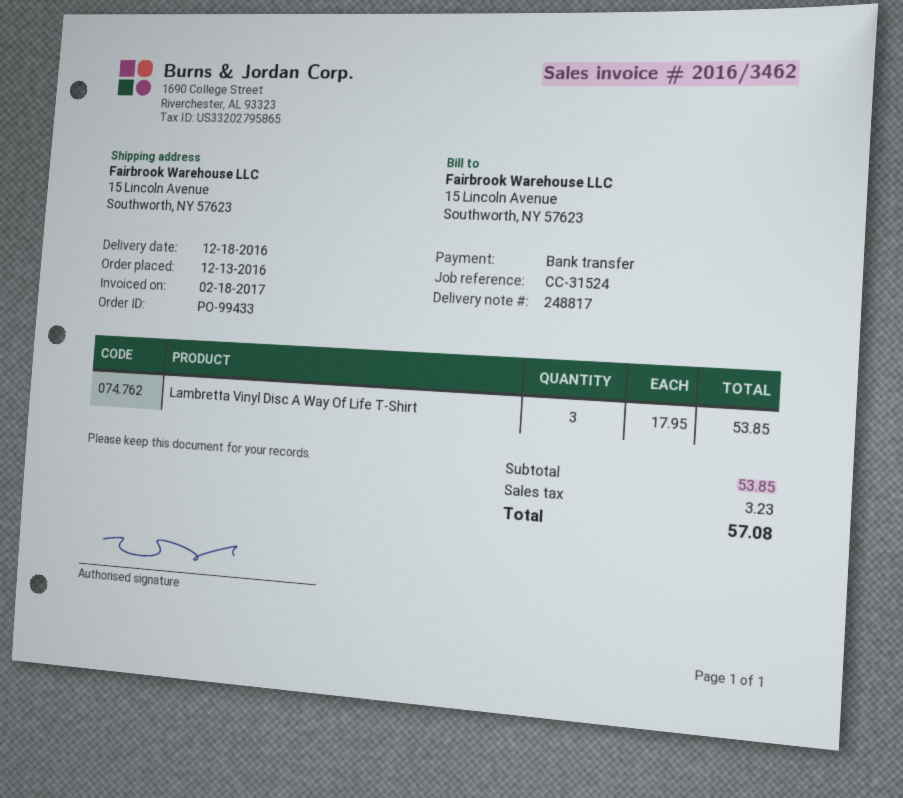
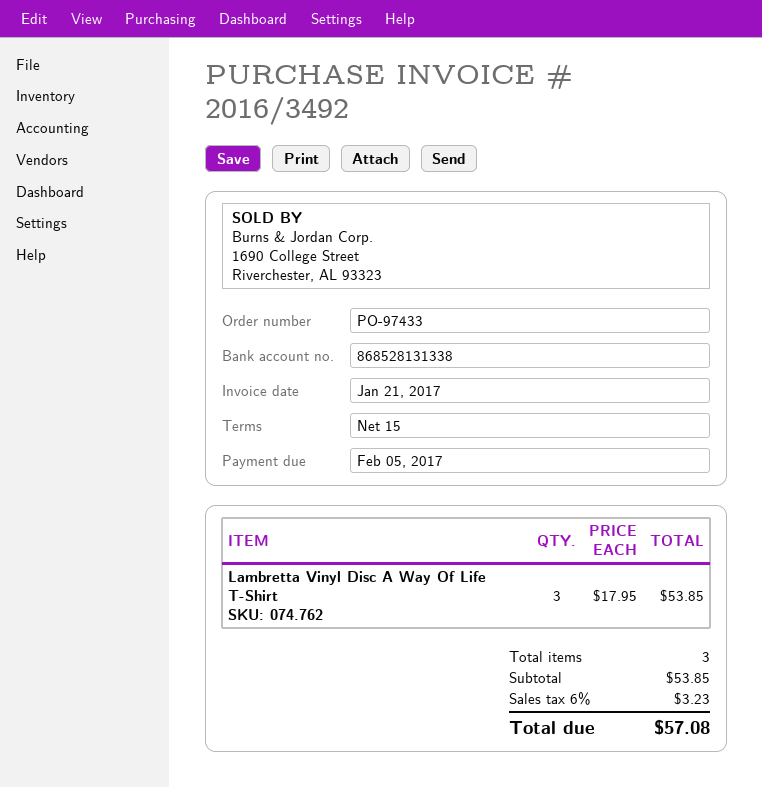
order number: PO-99433 -> PO-97433
invoice number: 2016/3462 -> 2016/3492
invoice date: 2017-02-18 -> 2017-01-21

